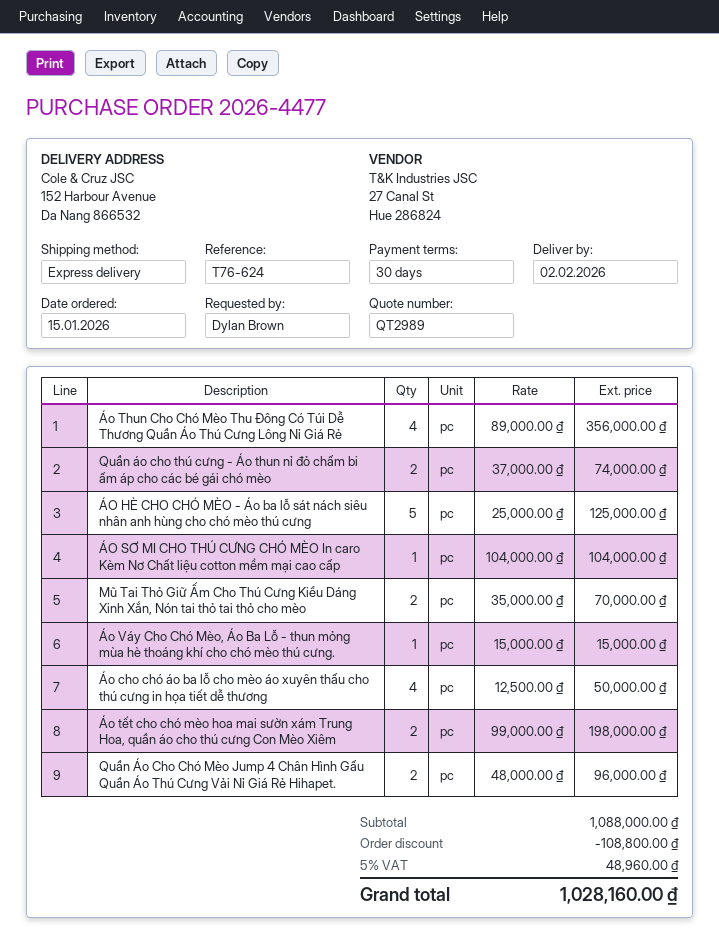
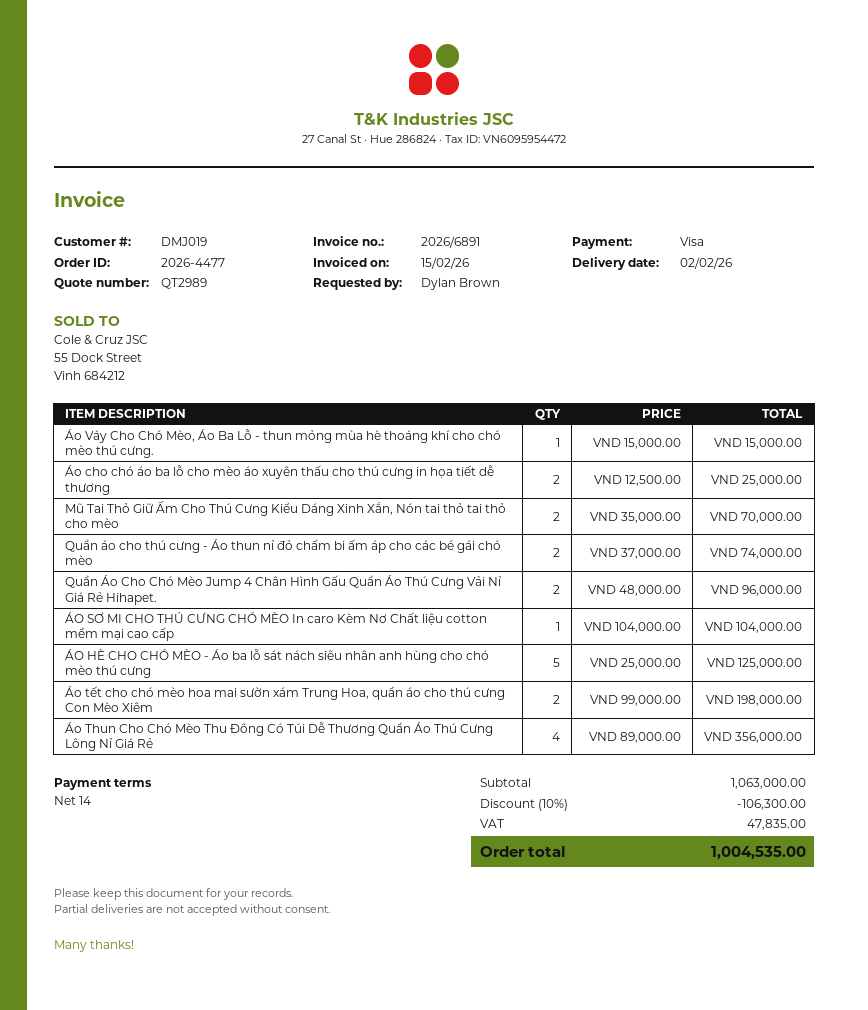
payment terms: 30 days -> 14 days
Áo cho chó áo ba lỗ cho mèo áo xuyên thấu cho thú cưng in họa tiết dễ thương: 4 x 12500.00 = 50000.00 -> 2 x 12500.00 = 25000.00
subtotal: 1088000.00 -> 1063000.00
discount: 108800.00 -> 106300.00
tax: 48960.00 -> 47835.00
total: 1028160.00 -> 1004535.00

